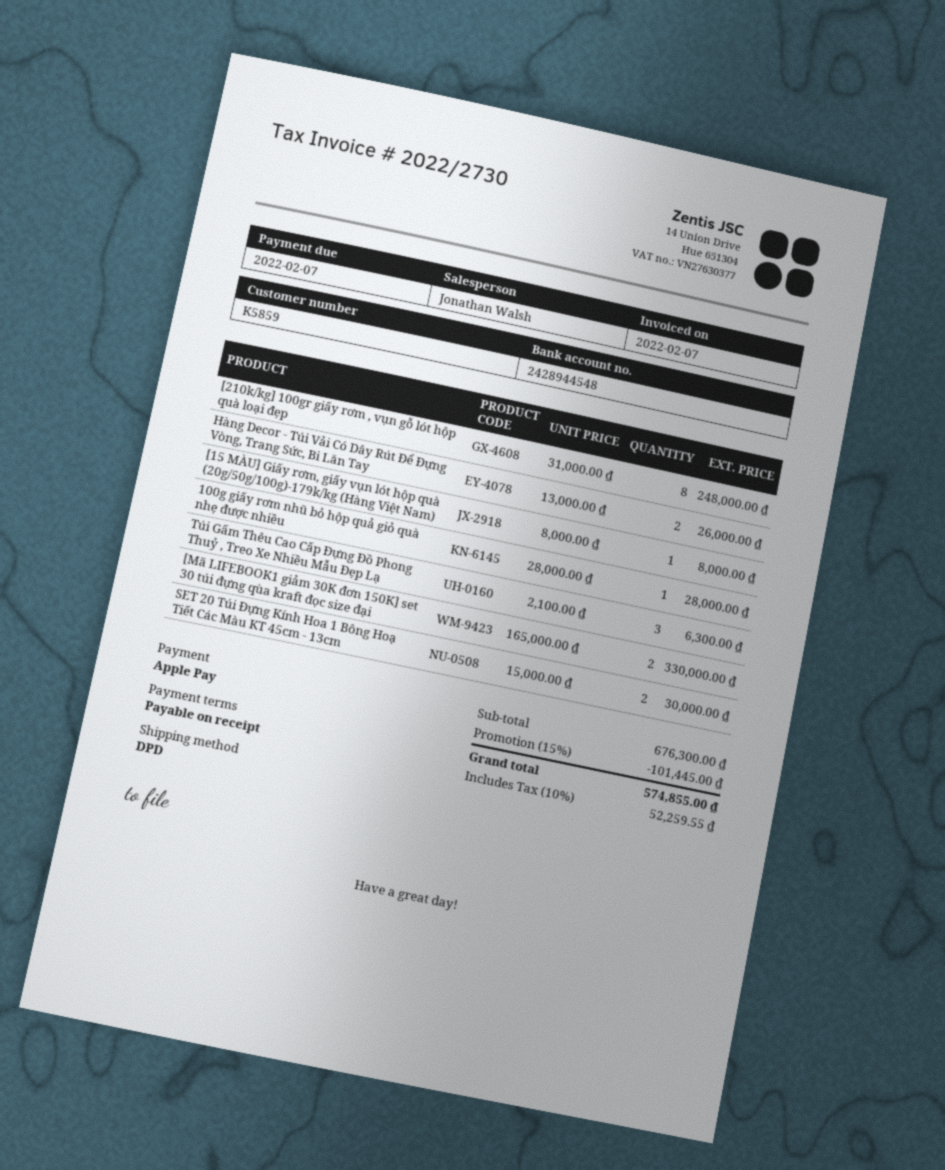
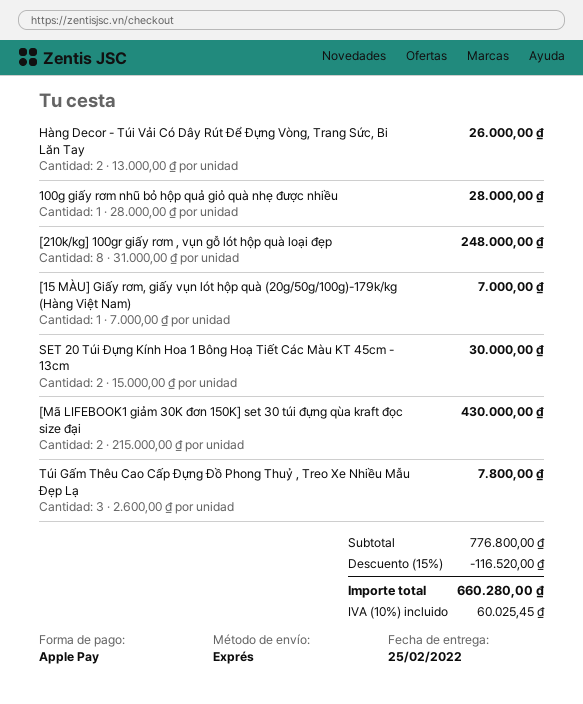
shipping method: DPD -> express
[15 MÀU] Giấy rơm, giấy vụn lót hộp quà (20g/50g/100g)-179k/kg (Hàng Việt Nam): 1 x 8000.00 = 8000.00 -> 1 x 7000.00 = 7000.00
Túi Gấm Thêu Cao Cấp Đựng Đồ Phong Thuỷ , Treo Xe Nhiều Mẫu Đẹp Lạ: 3 x 2100.00 = 6300.00 -> 3 x 2600.00 = 7800.00
[Mã LIFEBOOK1 giảm 30K đơn 150K] set 30 túi đựng qùa kraft đọc size đại: 2 x 165000.00 = 330000.00 -> 2 x 215000.00 = 430000.00
subtotal: 676300.00 -> 776800.00
discount: 15% = 101445.00 -> 15% = 116520.00
tax: 10% = 52259.55 -> 10% = 60025.45
total: 574855.00 -> 660280.00

